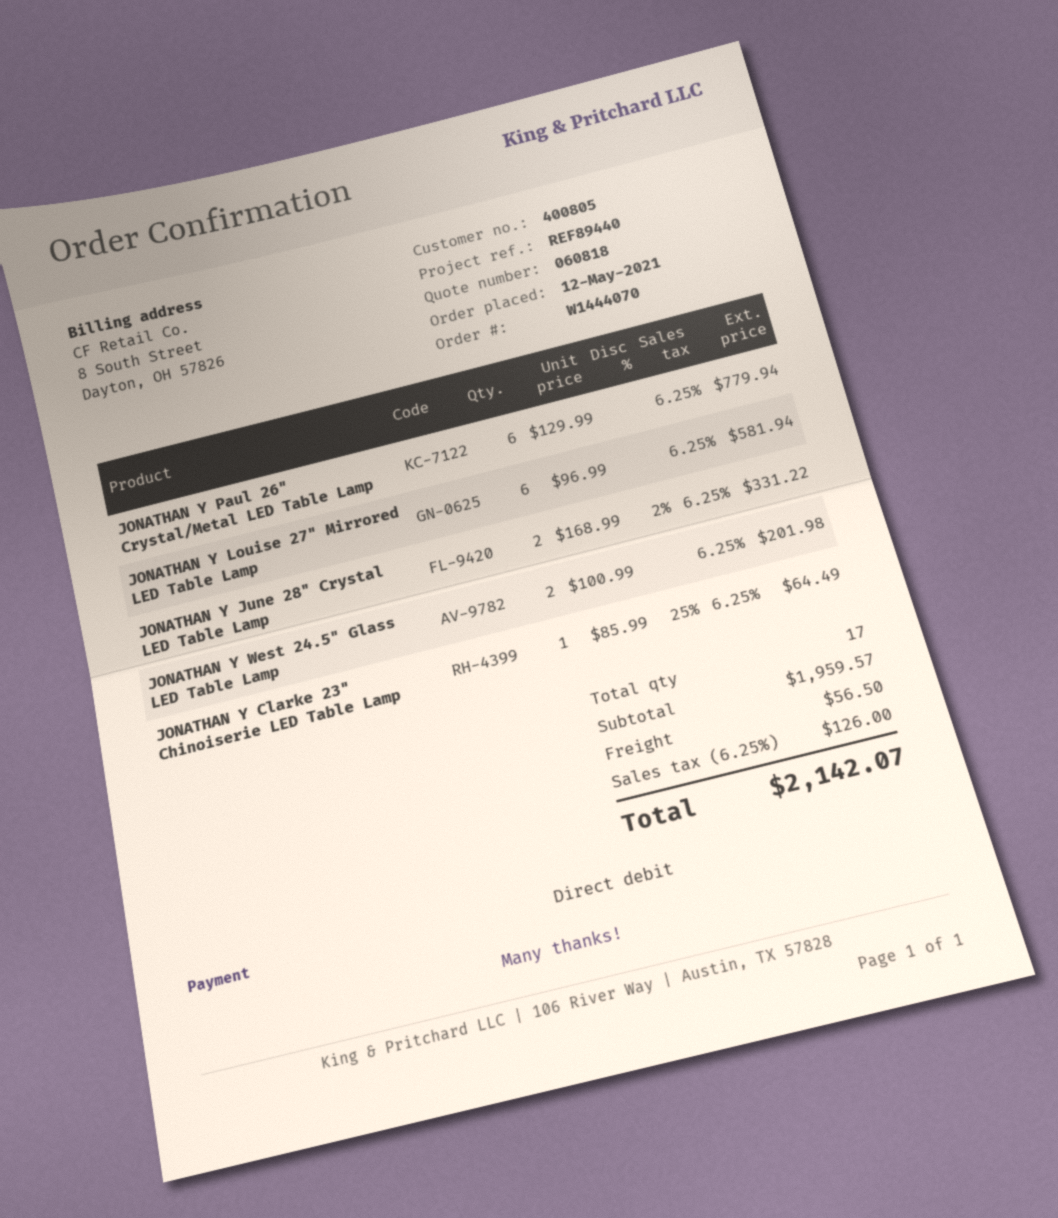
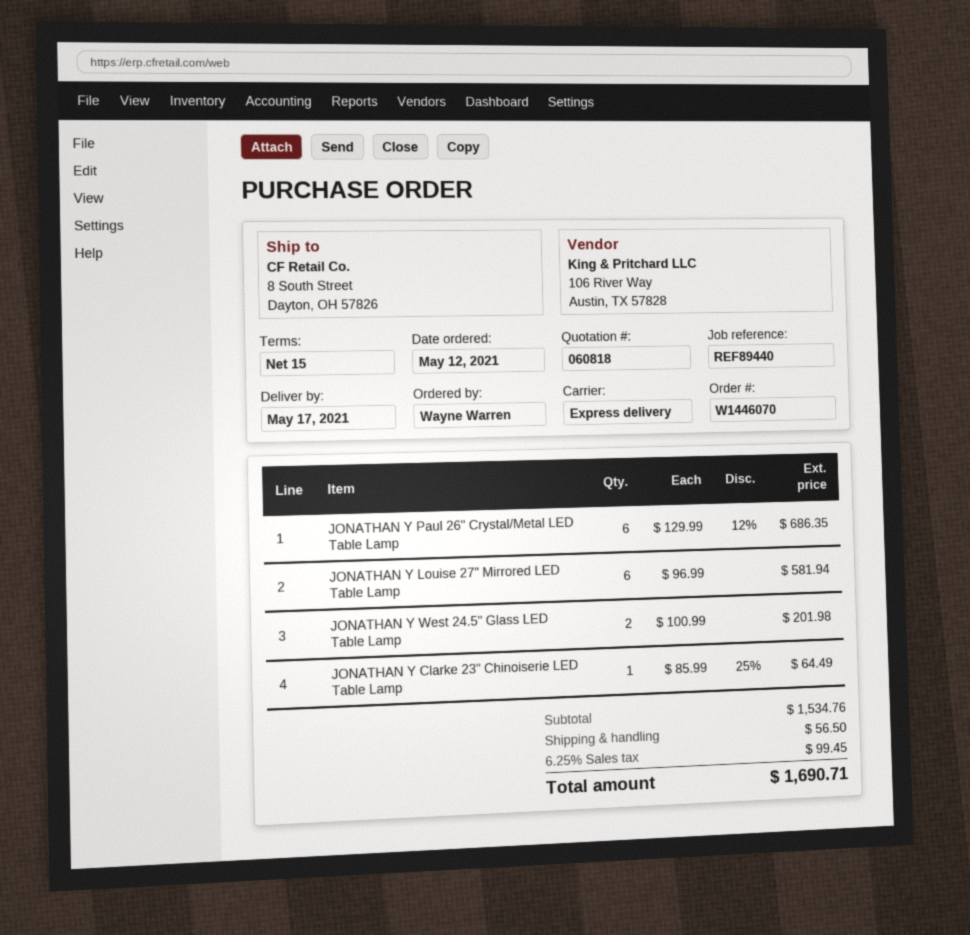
order number: W1444070 -> W1446070
JONATHAN Y Paul 26" Crystal/Metal LED Table Lamp: 6 x 129.99 = 779.94 -> 6 x 129.99 - 12% = 686.35
JONATHAN Y June 28" Crystal LED Table Lamp: 2 x 168.99 - 2% = 331.22 -> none
subtotal: 1959.57 -> 1534.76
tax: 6.25% = 126.00 -> 6.25% = 99.45
total: 2142.07 -> 1690.71

